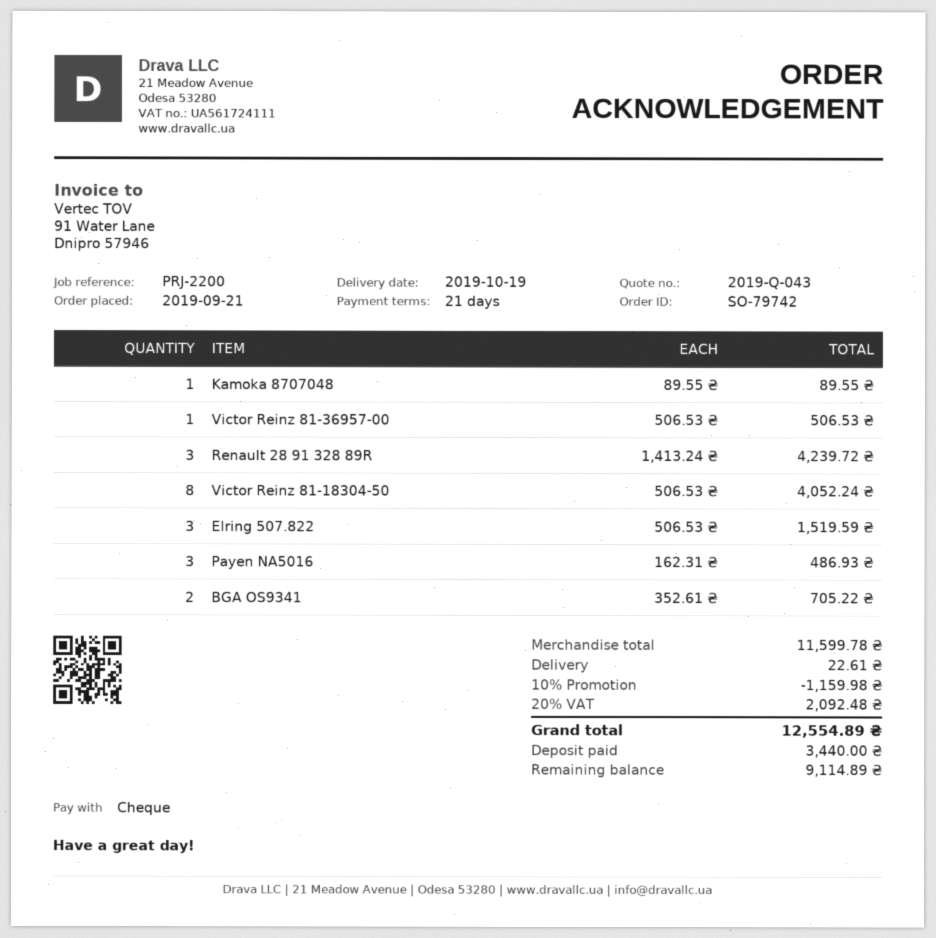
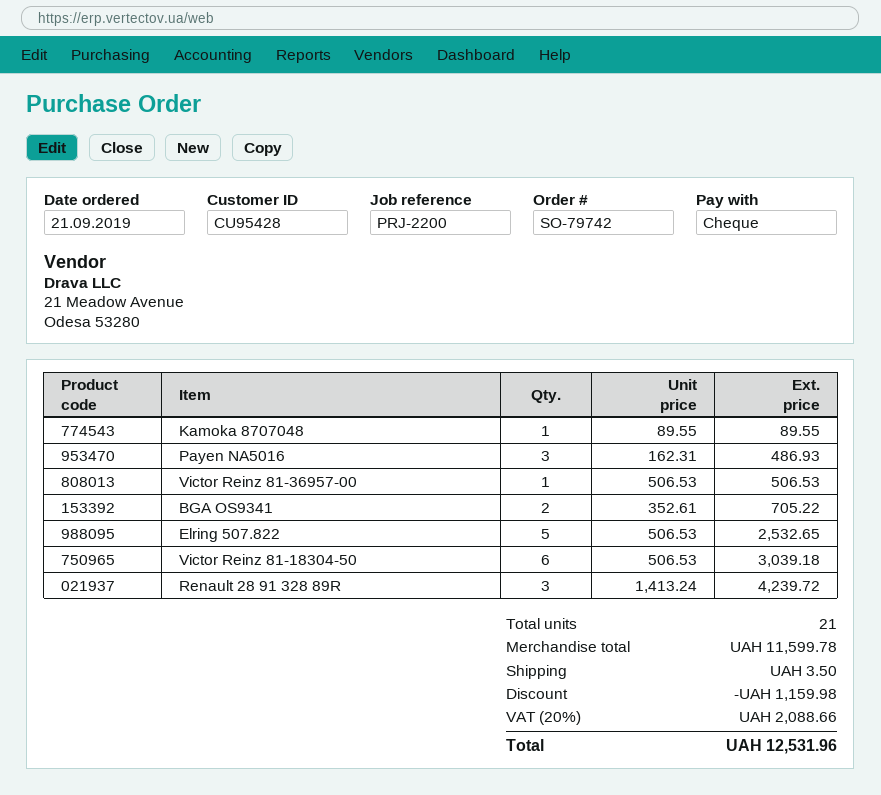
Victor Reinz 81-18304-50: 8 x 506.53 = 4052.24 -> 6 x 506.53 = 3039.18
Elring 507.822: 3 x 506.53 = 1519.59 -> 5 x 506.53 = 2532.65
shipping: 22.61 -> 3.50
tax: 20% = 2092.48 -> 20% = 2088.66
total: 12554.89 -> 12531.96

